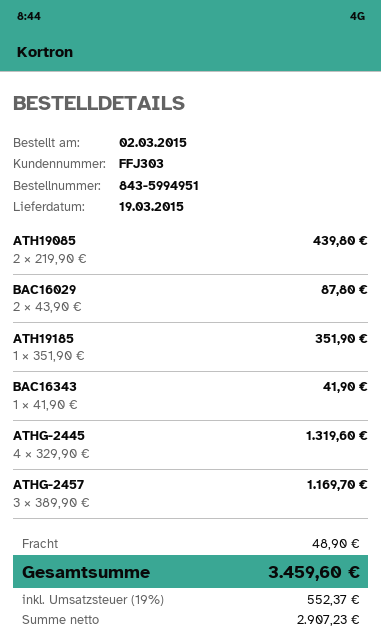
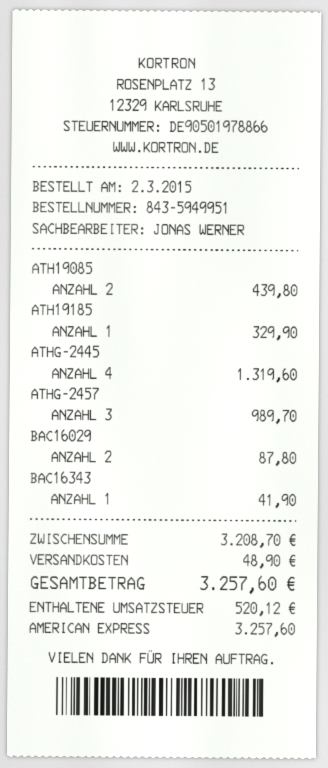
order number: 843-5994951 -> 843-5949951
ATH19185: 1 for 351.90 -> 1 for 329.90
ATHG-2457: 3 for 1169.70 -> 3 for 989.70
tax: 552.37 -> 520.12
total: 3459.60 -> 3257.60

